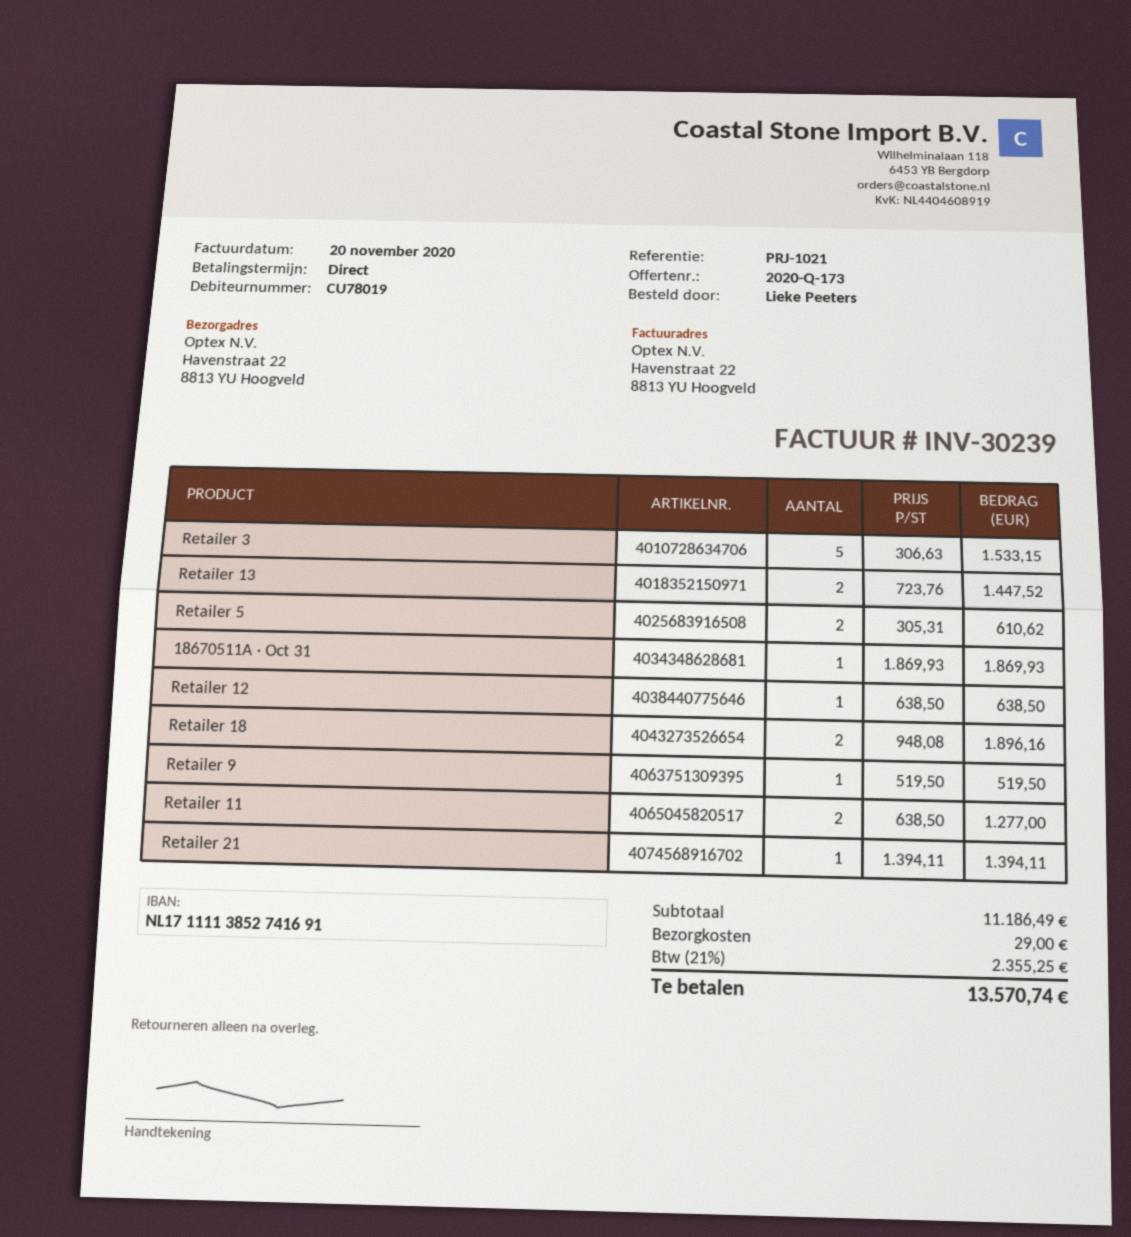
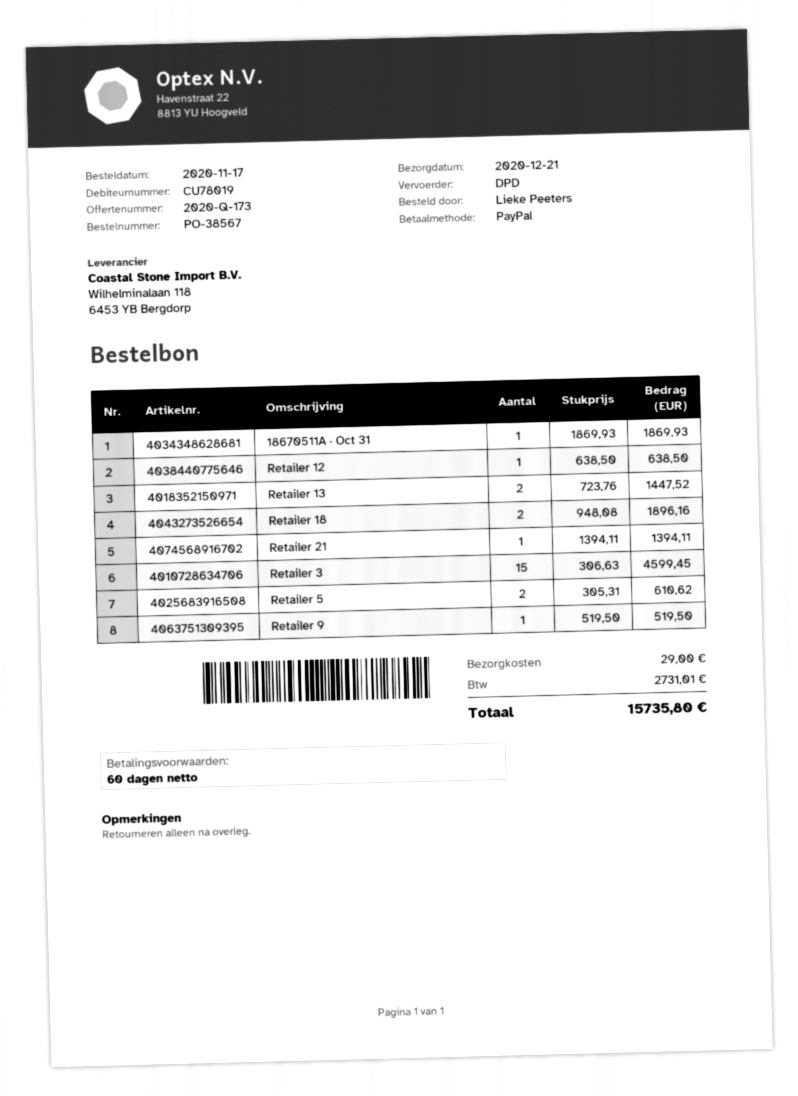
payment terms: on receipt -> 60 days
Retailer 3: 5 x 306.63 = 1533.15 -> 15 x 306.63 = 4599.45
Retailer 11: 2 x 638.50 = 1277.00 -> none
tax: 2355.25 -> 2731.01
total: 13570.74 -> 15735.80

